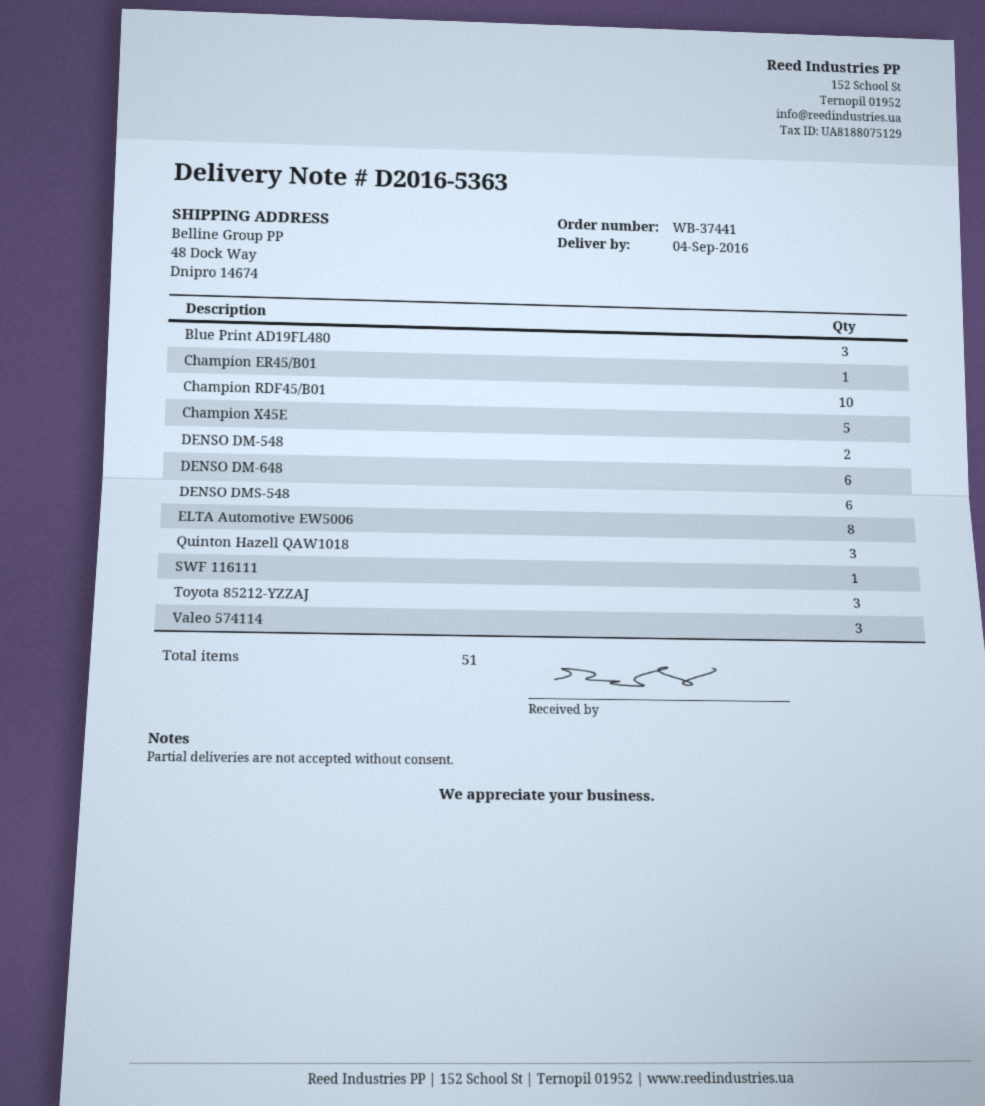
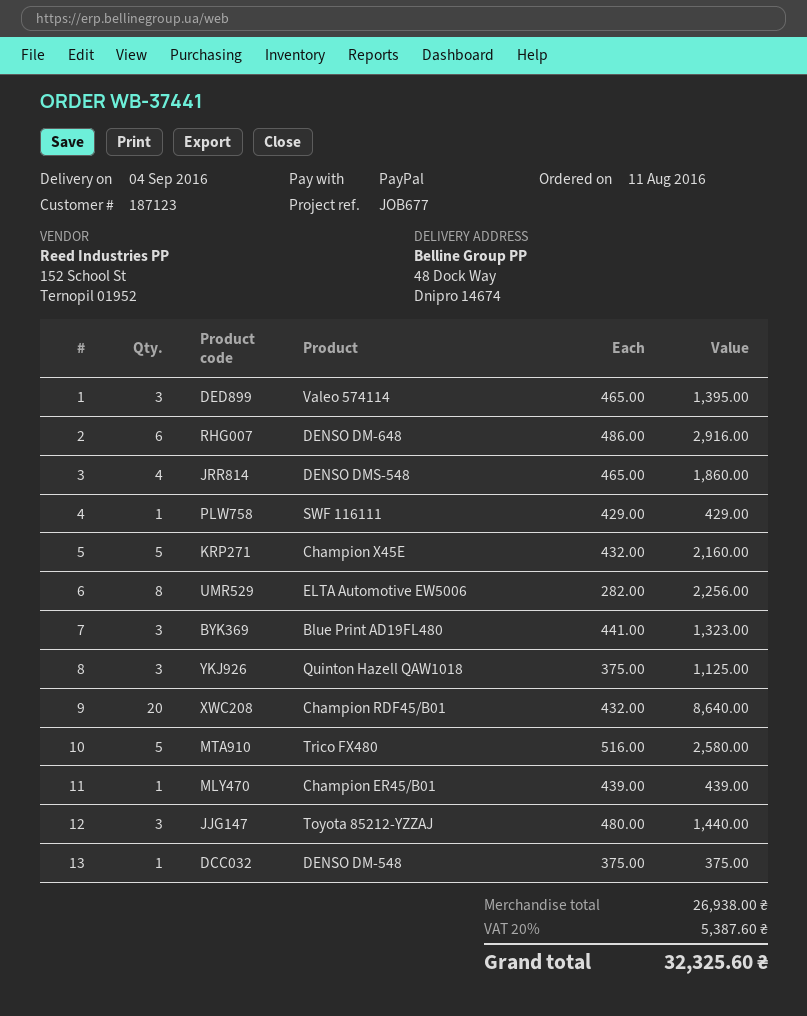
Champion RDF45/B01: 10 -> 20
DENSO DM-548: 2 -> 1
DENSO DMS-548: 6 -> 4
Trico FX480: none -> 5

